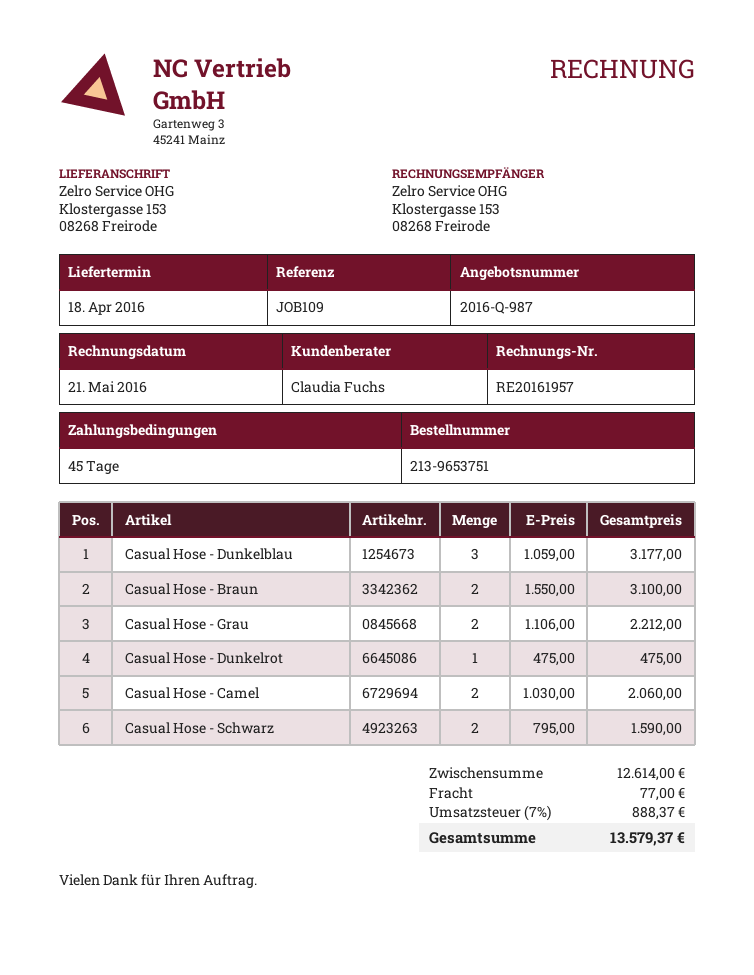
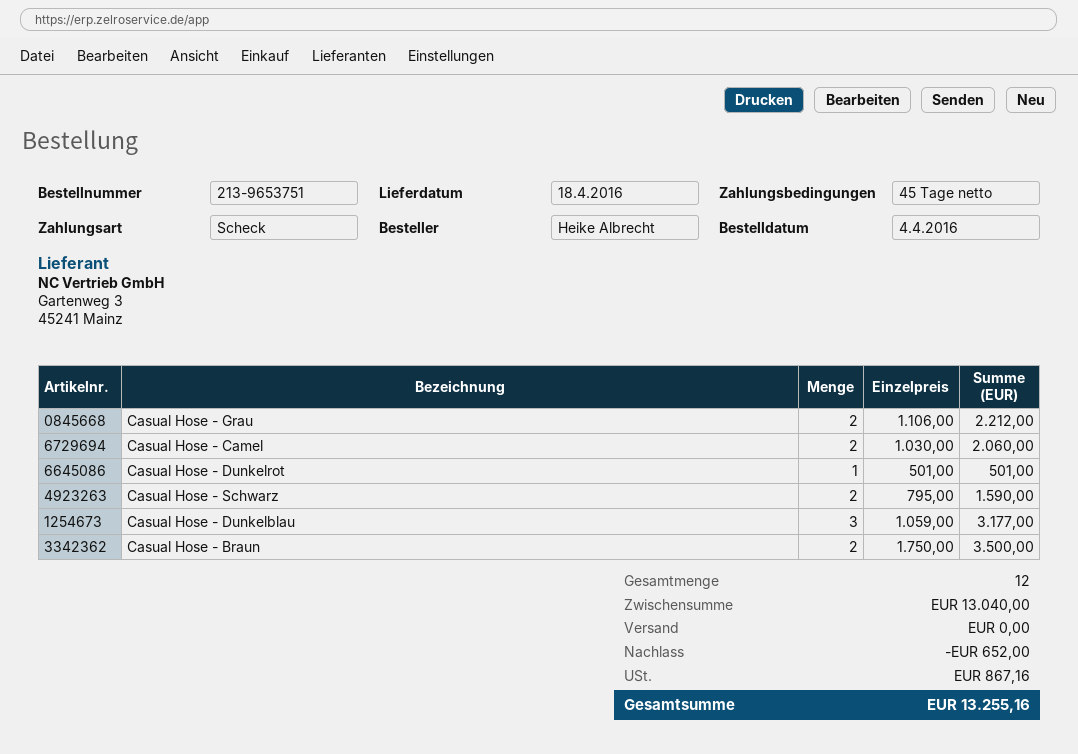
Casual Hose - Braun: 2 x 1550.00 = 3100.00 -> 2 x 1750.00 = 3500.00
Casual Hose - Dunkelrot: 1 x 475.00 = 475.00 -> 1 x 501.00 = 501.00
subtotal: 12614.00 -> 13040.00
discount: none -> 652.00
shipping: 77.00 -> 0.00
tax: 888.37 -> 867.16
total: 13579.37 -> 13255.16

